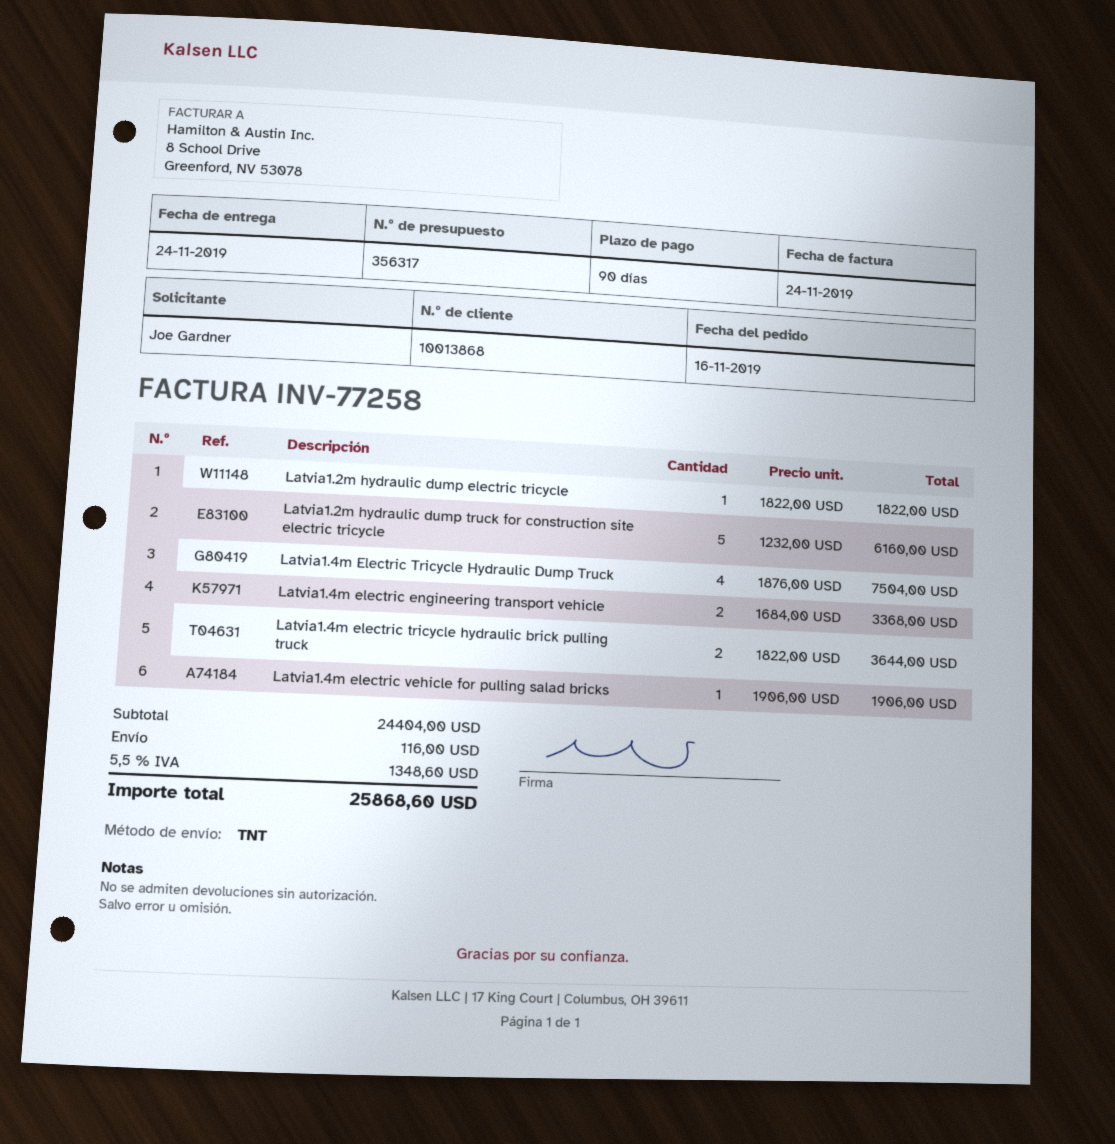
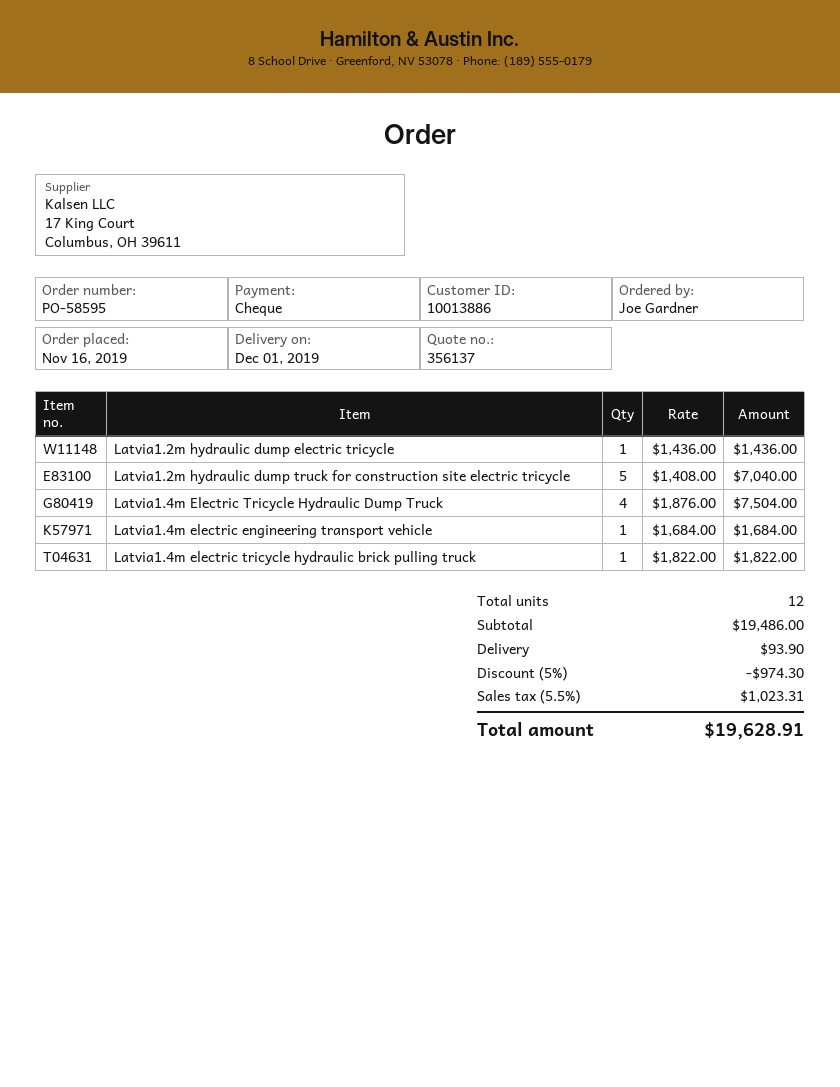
quote number: 356317 -> 356137
delivery date: 2019-11-24 -> 2019-12-01
customer number: 10013868 -> 10013886
Latvia1.2m hydraulic dump electric tricycle: 1 x 1822.00 = 1822.00 -> 1 x 1436.00 = 1436.00
Latvia1.2m hydraulic dump truck for construction site electric tricycle: 5 x 1232.00 = 6160.00 -> 5 x 1408.00 = 7040.00
Latvia1.4m electric engineering transport vehicle: 2 x 1684.00 = 3368.00 -> 1 x 1684.00 = 1684.00
Latvia1.4m electric tricycle hydraulic brick pulling truck: 2 x 1822.00 = 3644.00 -> 1 x 1822.00 = 1822.00
Latvia1.4m electric vehicle for pulling salad bricks: 1 x 1906.00 = 1906.00 -> none
subtotal: 24404.00 -> 19486.00
discount: none -> 5% = 974.30
shipping: 116.00 -> 93.90
tax: 5.5% = 1348.60 -> 5.5% = 1023.31
total: 25868.60 -> 19628.91

